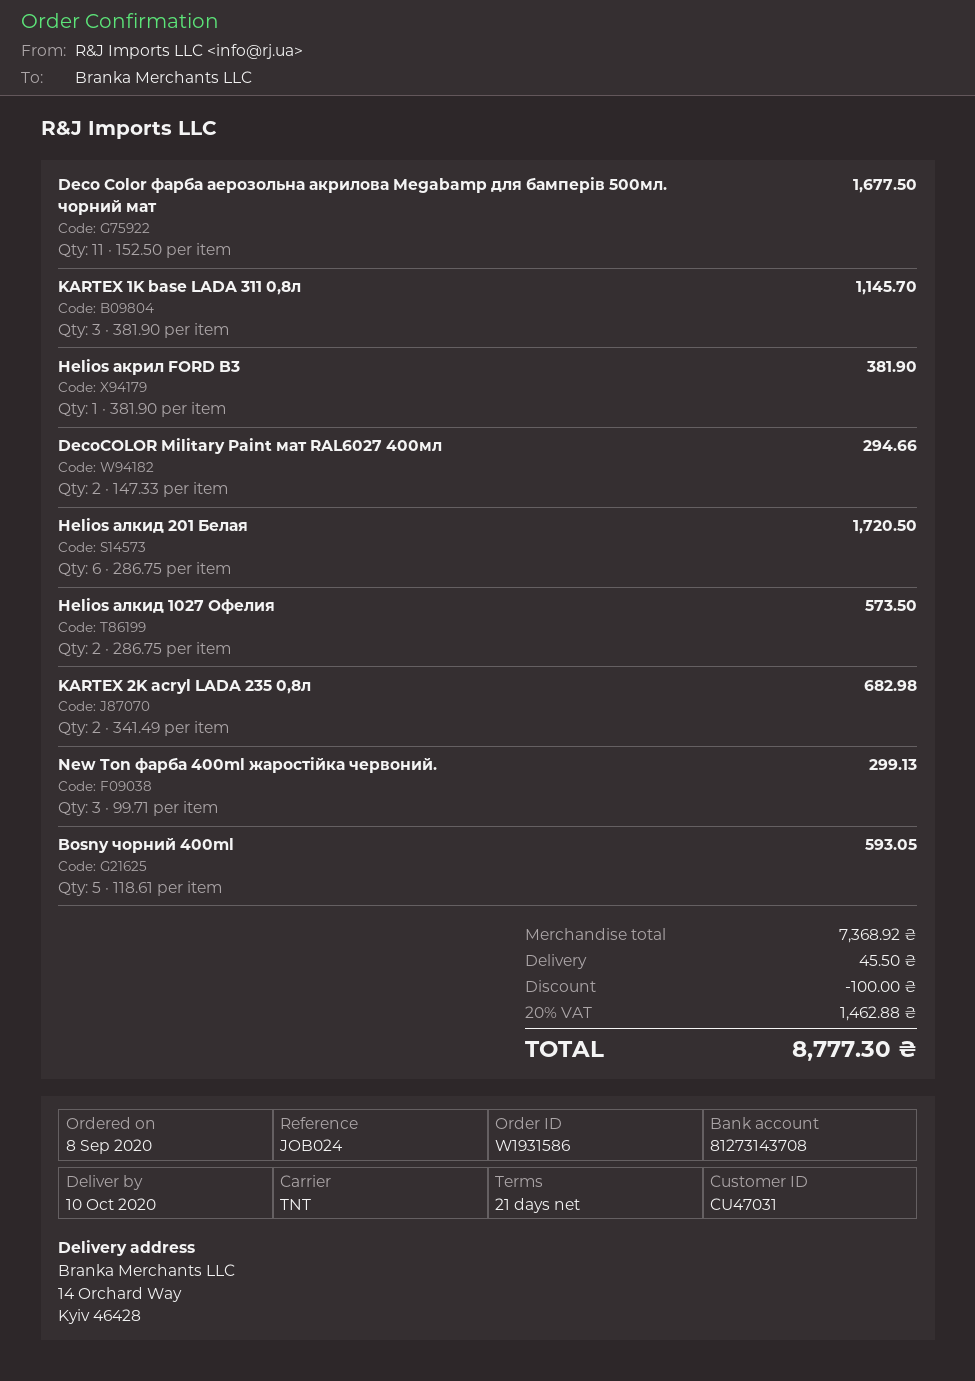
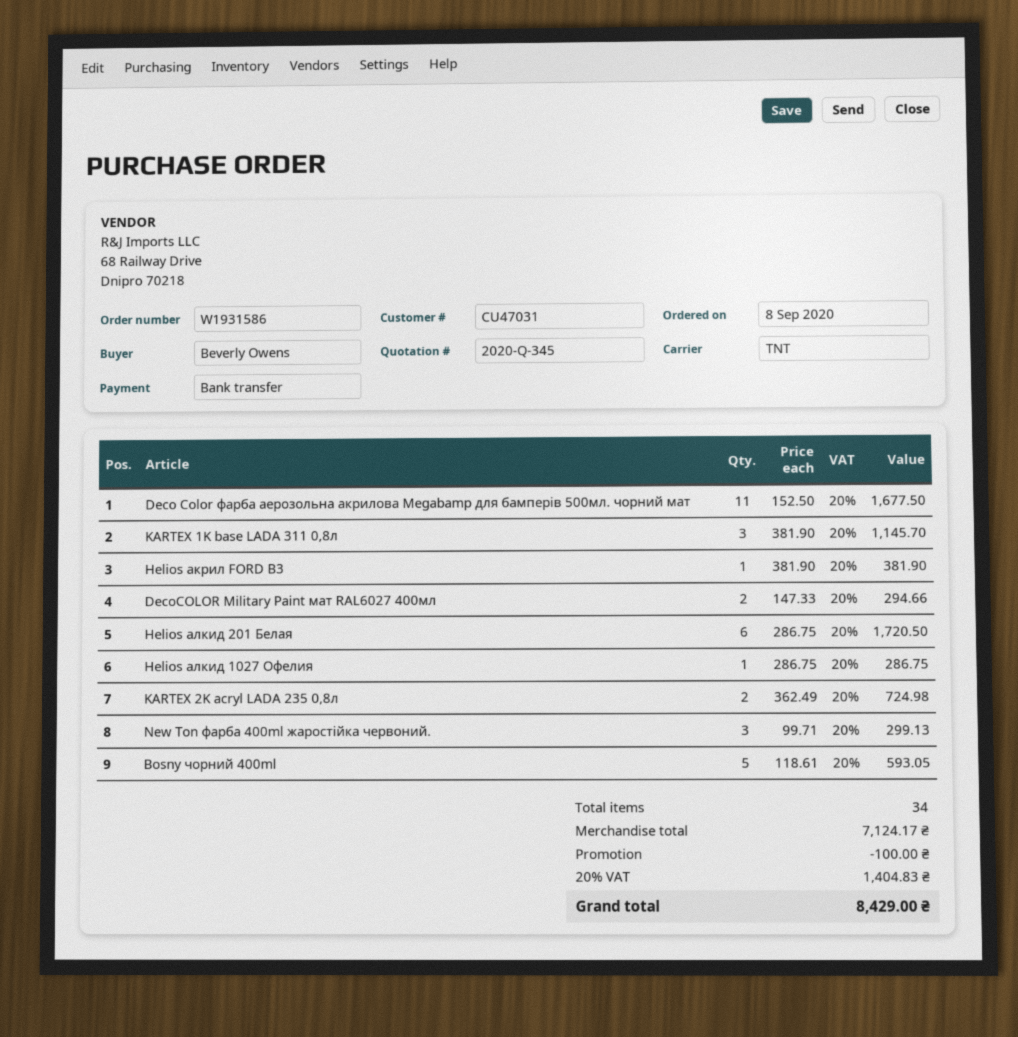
Helios алкид 1027 Офелия: 2 x 286.75 = 573.50 -> 1 x 286.75 = 286.75
KARTEX 2K acryl LADA 235 0,8л: 2 x 341.49 = 682.98 -> 2 x 362.49 = 724.98
subtotal: 7368.92 -> 7124.17
shipping: 45.50 -> none
tax: 20% = 1462.88 -> 20% = 1404.83
total: 8777.30 -> 8429.00

